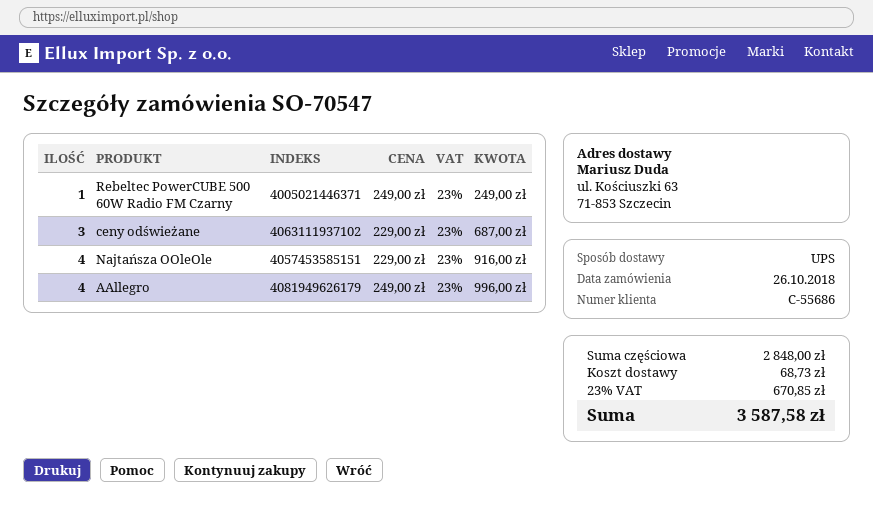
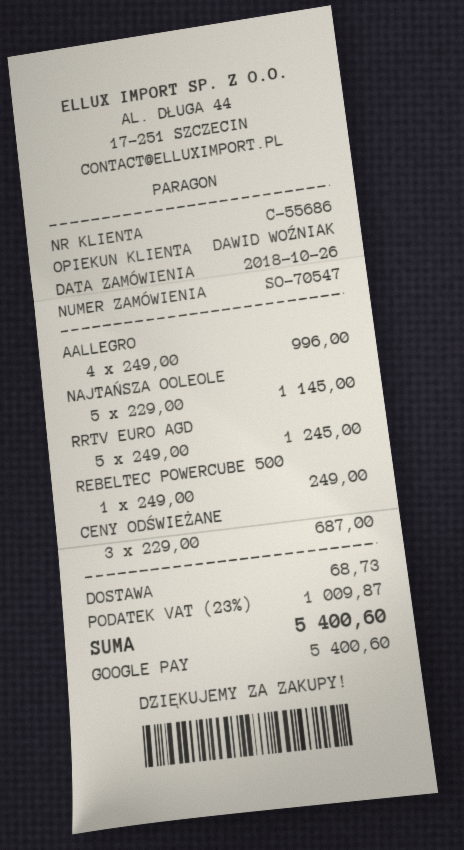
Najtańsza OOleOle: 4 x 229.00 = 916.00 -> 5 x 229.00 = 1145.00
RRTV EURO AGD: none -> 5 x 249.00 = 1245.00
tax: 23% = 670.85 -> 23% = 1009.87
total: 3587.58 -> 5400.60

